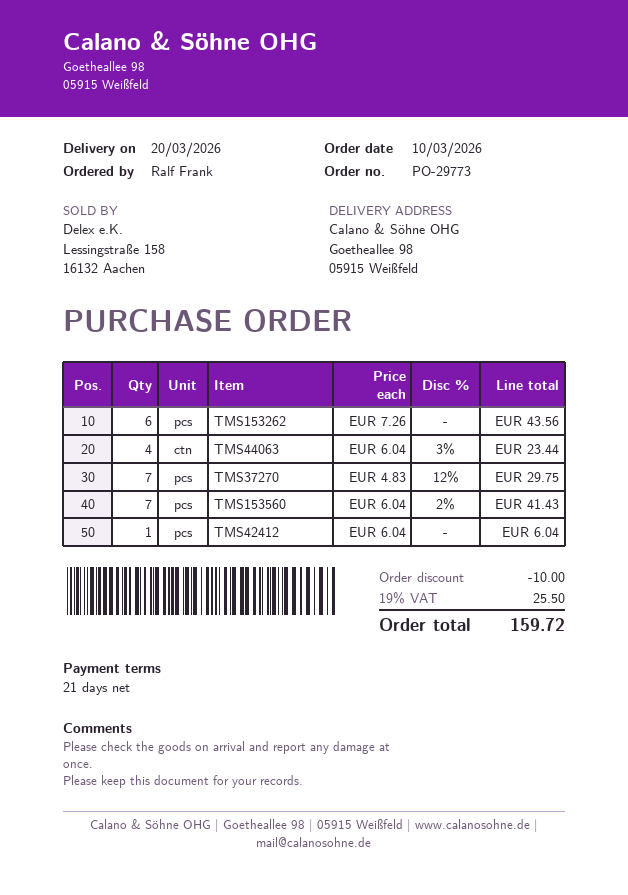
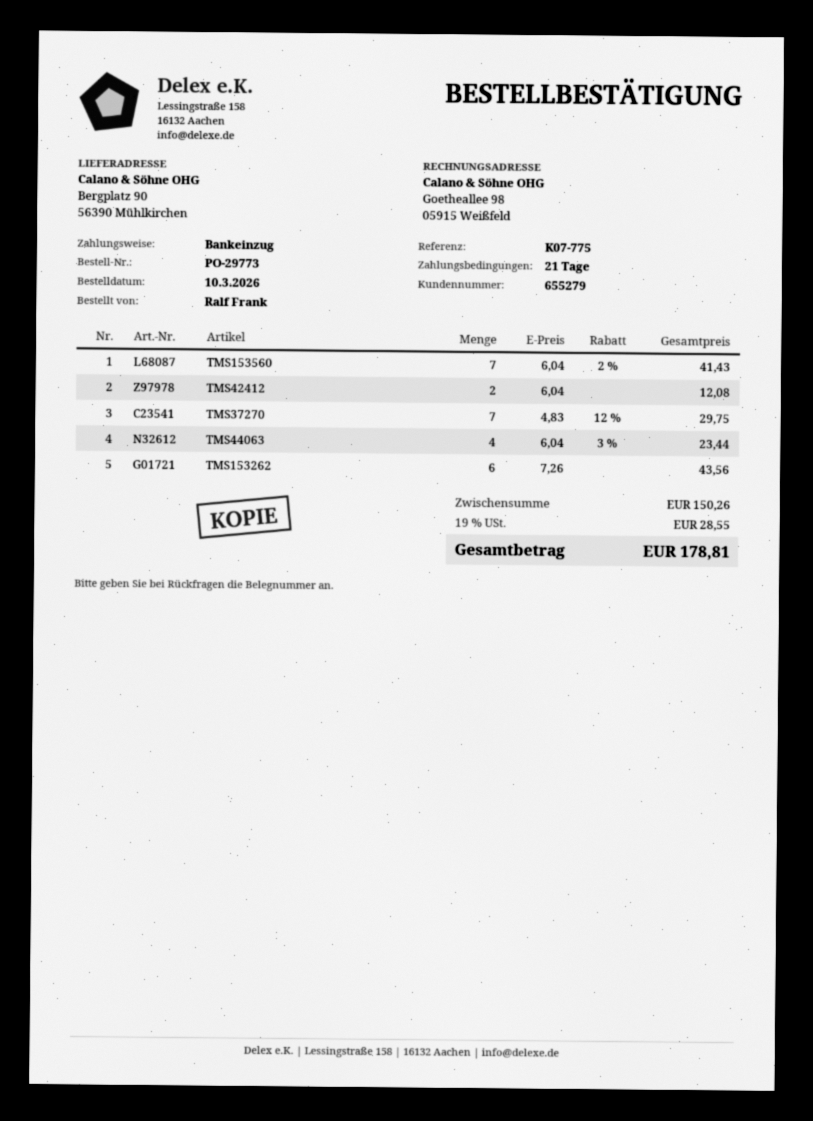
ship to: Goetheallee 98, 05915 Weißfeld -> Bergplatz 90, 56390 Mühlkirchen
TMS42412: 1 x 6.04 = 6.04 -> 2 x 6.04 = 12.08
discount: 10.00 -> none
tax: 19% = 25.50 -> 19% = 28.55
total: 159.72 -> 178.81

